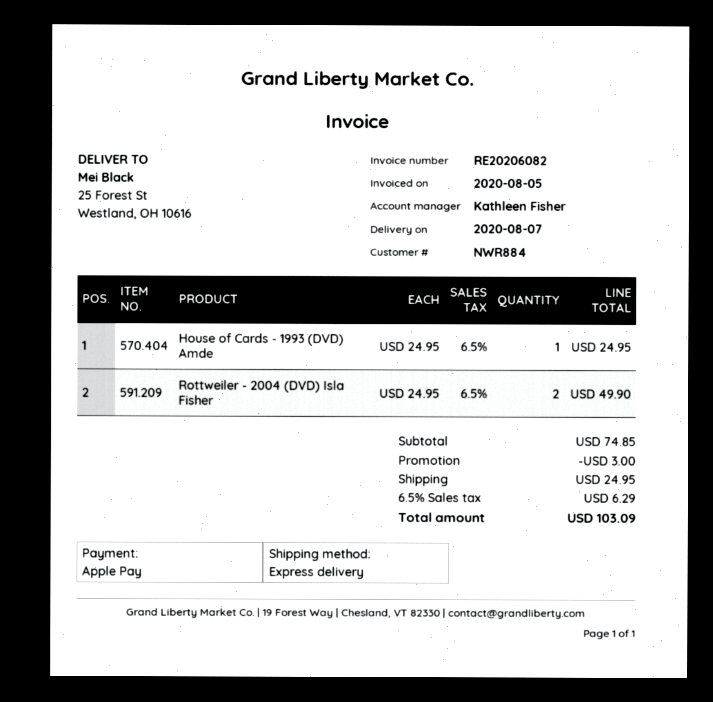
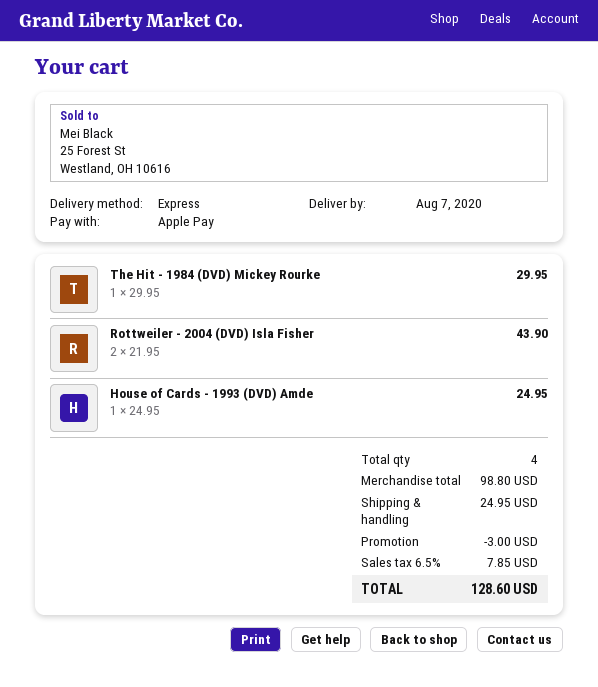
Rottweiler - 2004 (DVD) Isla Fisher: 2 x 24.95 = 49.90 -> 2 x 21.95 = 43.90
The Hit - 1984 (DVD) Mickey Rourke: none -> 1 x 29.95 = 29.95
subtotal: 74.85 -> 98.80
tax: 6.5% = 6.29 -> 6.5% = 7.85
total: 103.09 -> 128.60

